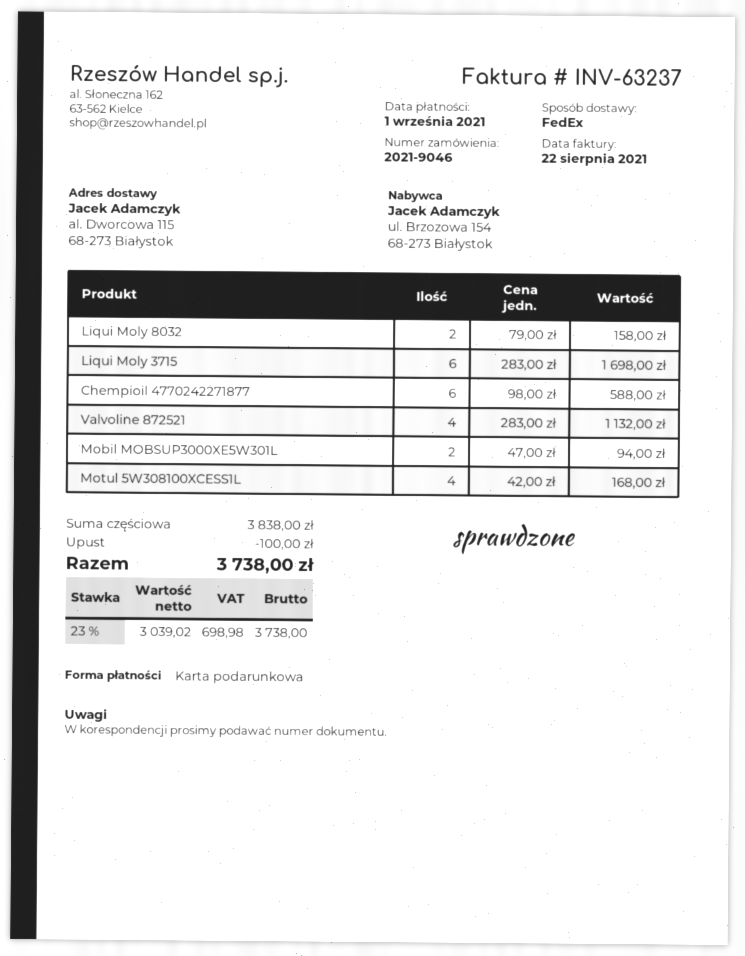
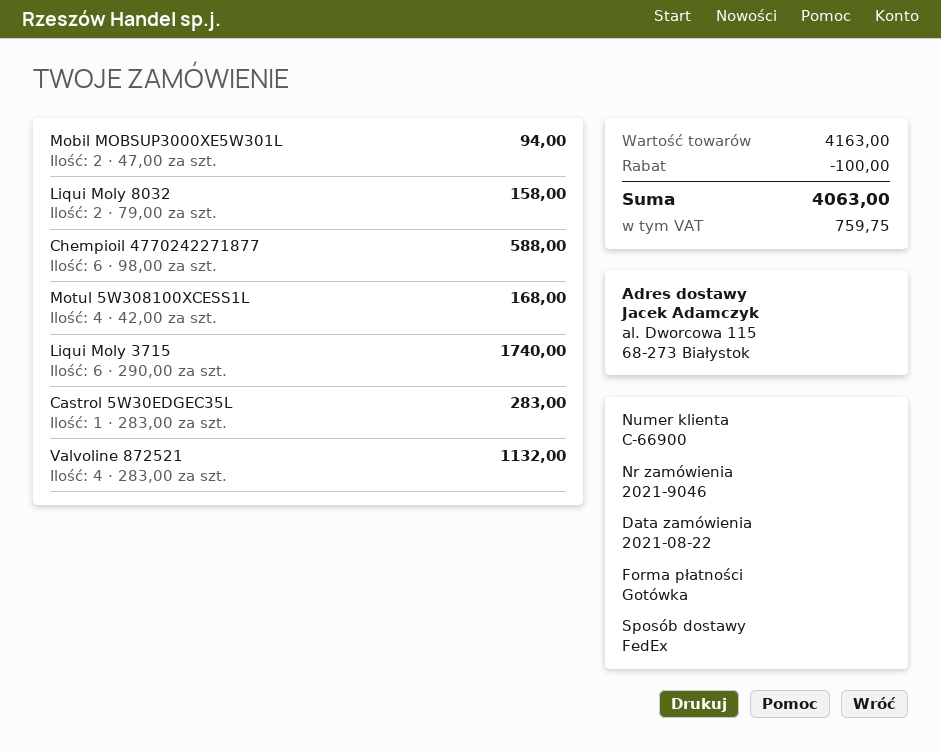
payment method: gift card -> cash
Liqui Moly 3715: 6 x 283.00 = 1698.00 -> 6 x 290.00 = 1740.00
Castrol 5W30EDGEC35L: none -> 1 x 283.00 = 283.00
subtotal: 3838.00 -> 4163.00
tax: 698.98 -> 759.75
total: 3738.00 -> 4063.00

